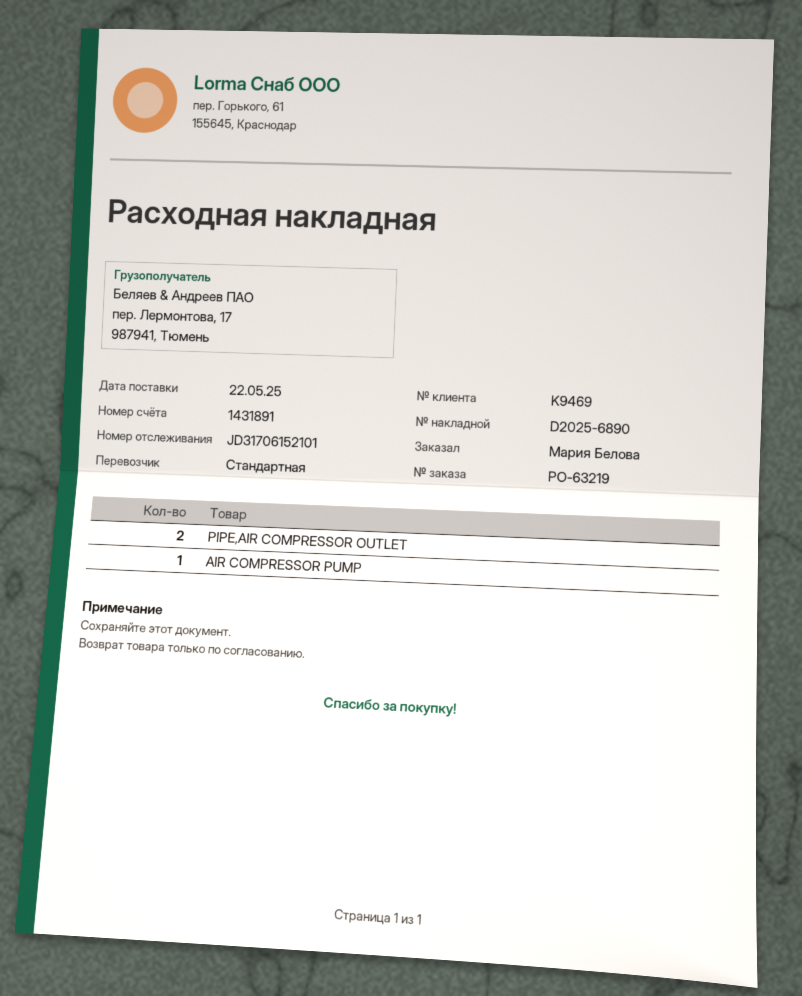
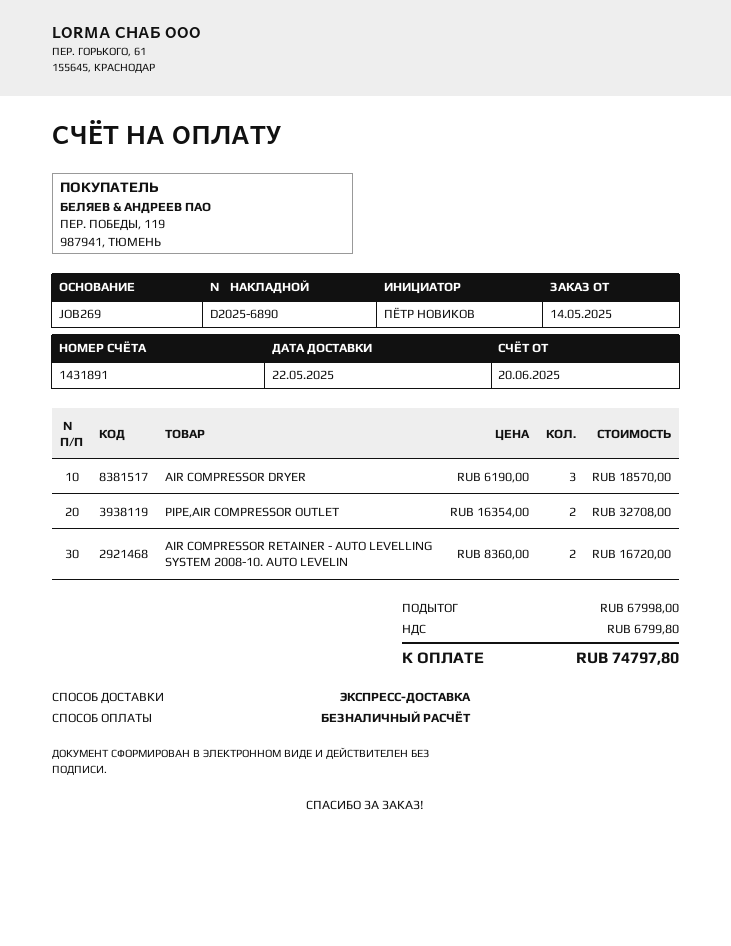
ordered by: Мария Белова -> ПЁТР НОВИКОВ
shipping method: standard -> express
AIR COMPRESSOR PUMP: 1 -> none
AIR COMPRESSOR DRYER: none -> 3
AIR COMPRESSOR RETAINER - AUTO LEVELLING SYSTEM 2008-10. AUTO LEVELIN: none -> 2

